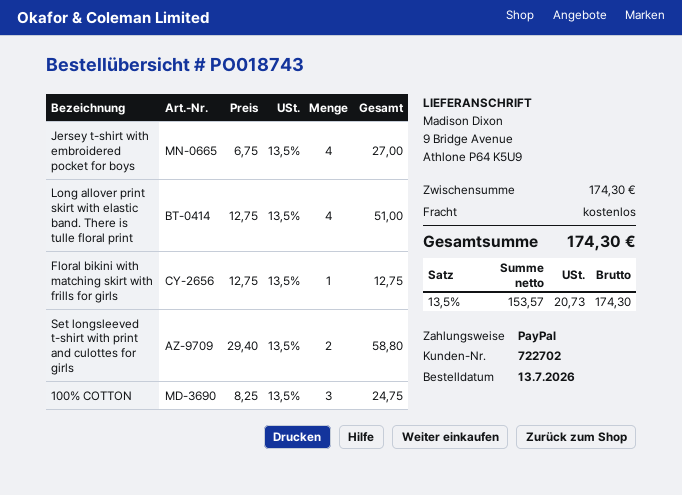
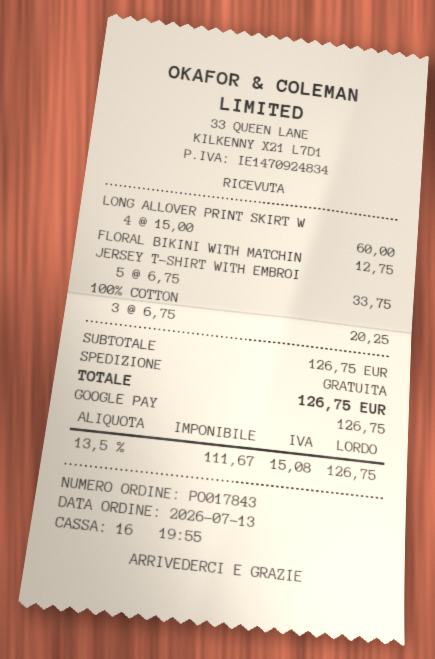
order number: PO018743 -> PO017843
payment method: PayPal -> Google Pay
Jersey t-shirt with embroidered pocket for boys: 4 x 6.75 = 27.00 -> 5 x 6.75 = 33.75
Long allover print skirt with elastic band. There is tulle floral print: 4 x 12.75 = 51.00 -> 4 x 15.00 = 60.00
Set longsleeved t-shirt with print and culottes for girls: 2 x 29.40 = 58.80 -> none
100% COTTON: 3 x 8.25 = 24.75 -> 3 x 6.75 = 20.25
subtotal: 174.30 -> 126.75
net: 153.57 -> 111.67
tax: 13.5% = 20.73 -> 13.5% = 15.08
total: 174.30 -> 126.75

